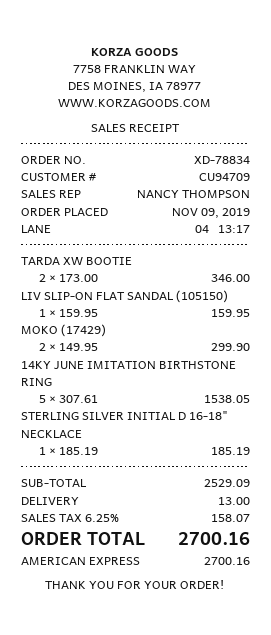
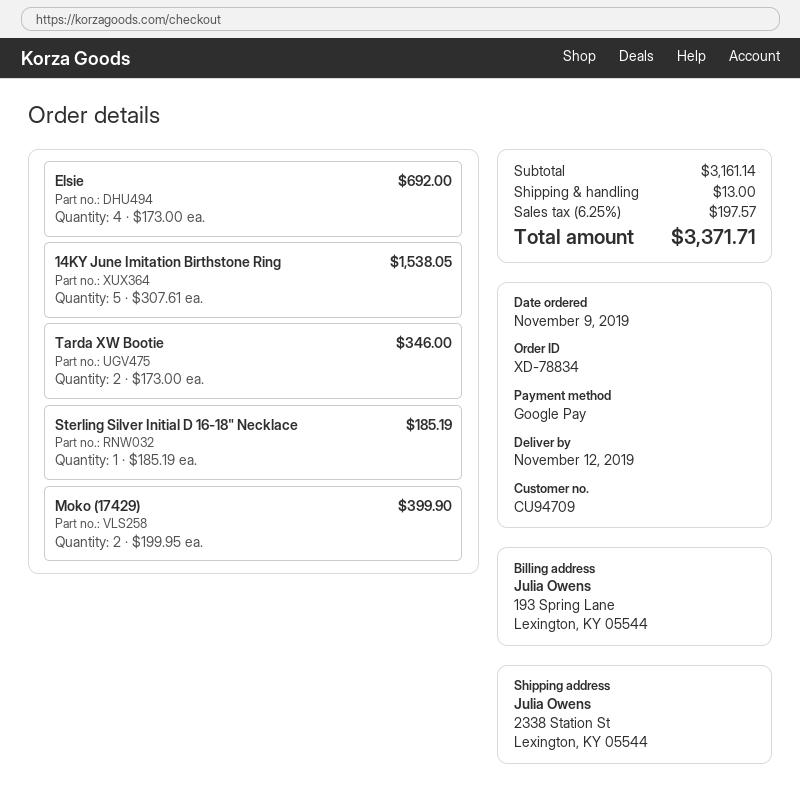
payment method: American Express -> Google Pay
LIV SLIP-ON FLAT SANDAL (105150): 1 x 159.95 = 159.95 -> none
MOKO (17429): 2 x 149.95 = 299.90 -> 2 x 199.95 = 399.90
Elsie: none -> 4 x 173.00 = 692.00
subtotal: 2529.09 -> 3161.14
tax: 6.25% = 158.07 -> 6.25% = 197.57
total: 2700.16 -> 3371.71

